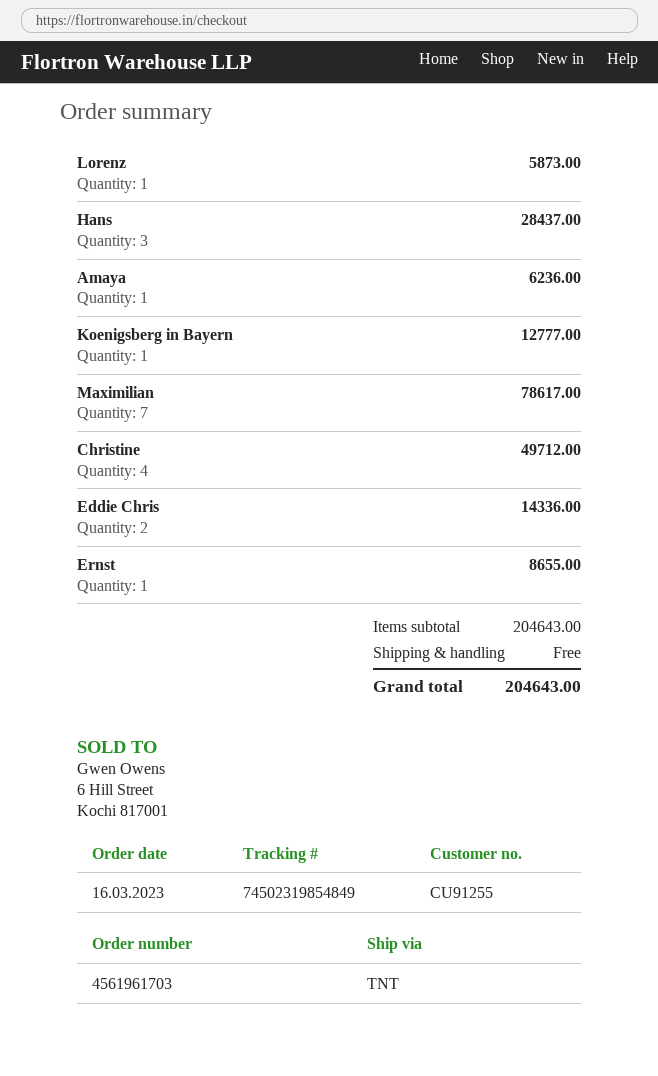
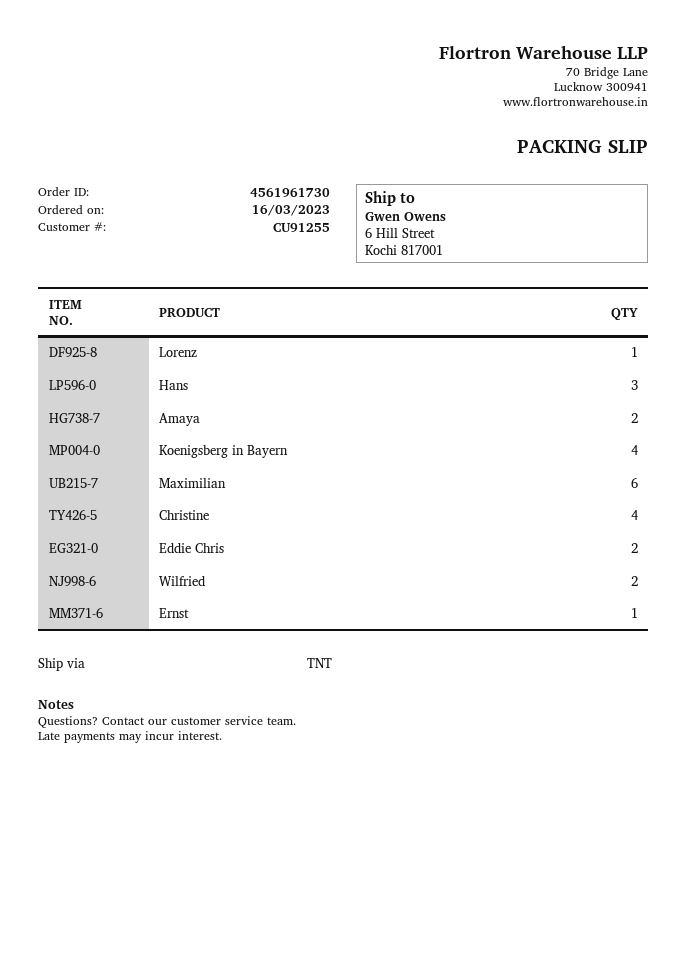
order number: 4561961703 -> 4561961730
Amaya: 1 -> 2
Koenigsberg in Bayern: 1 -> 4
Maximilian: 7 -> 6
Wilfried: none -> 2

